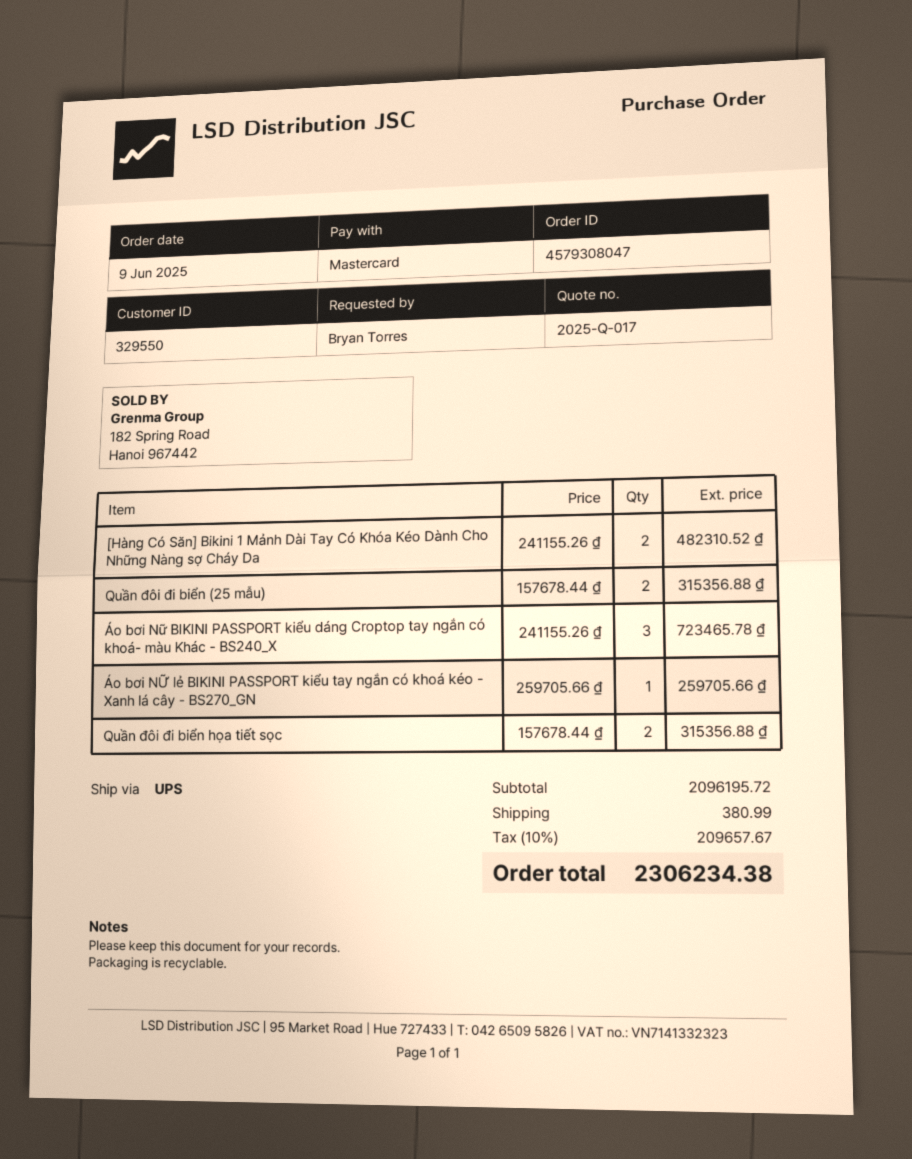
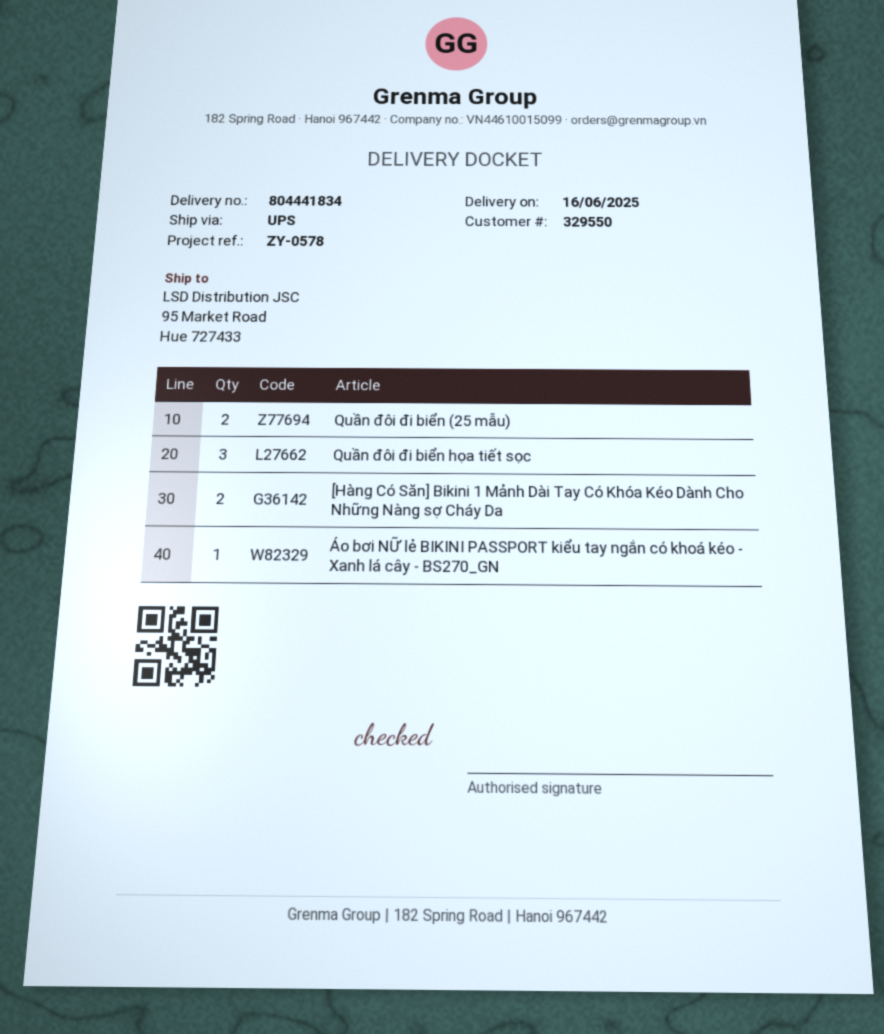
Áo bơi Nữ BIKINI PASSPORT kiểu dáng Croptop tay ngắn có khoá- màu Khác - BS240_X: 3 -> none
Quần đôi đi biển họa tiết sọc: 2 -> 3

